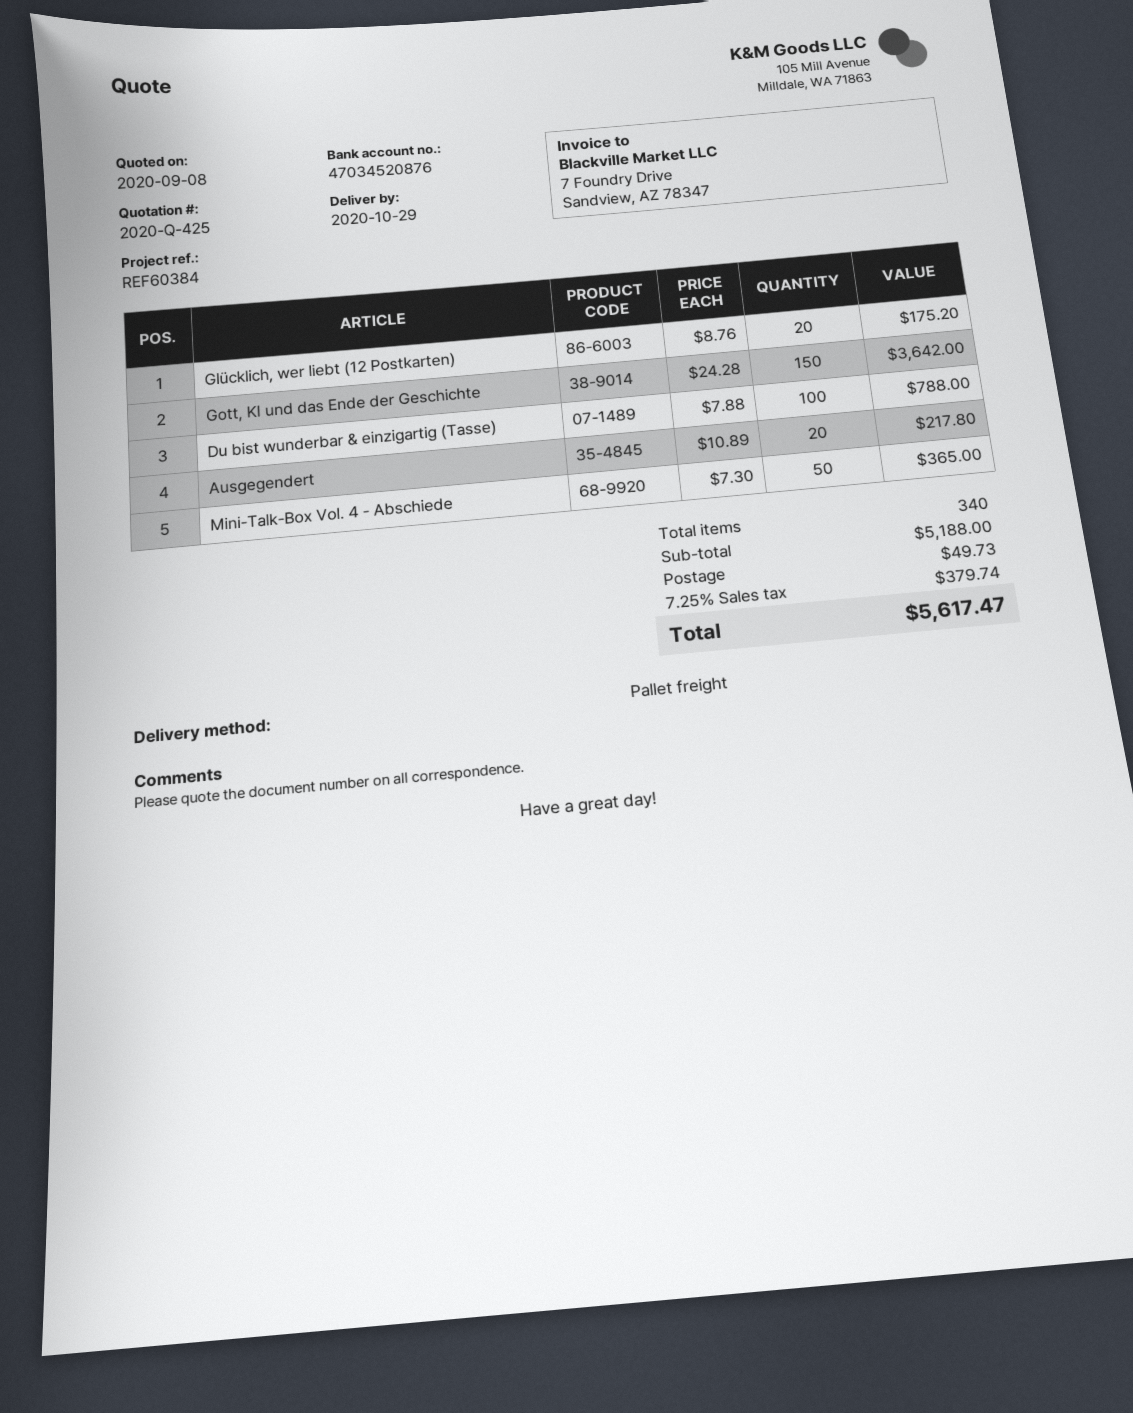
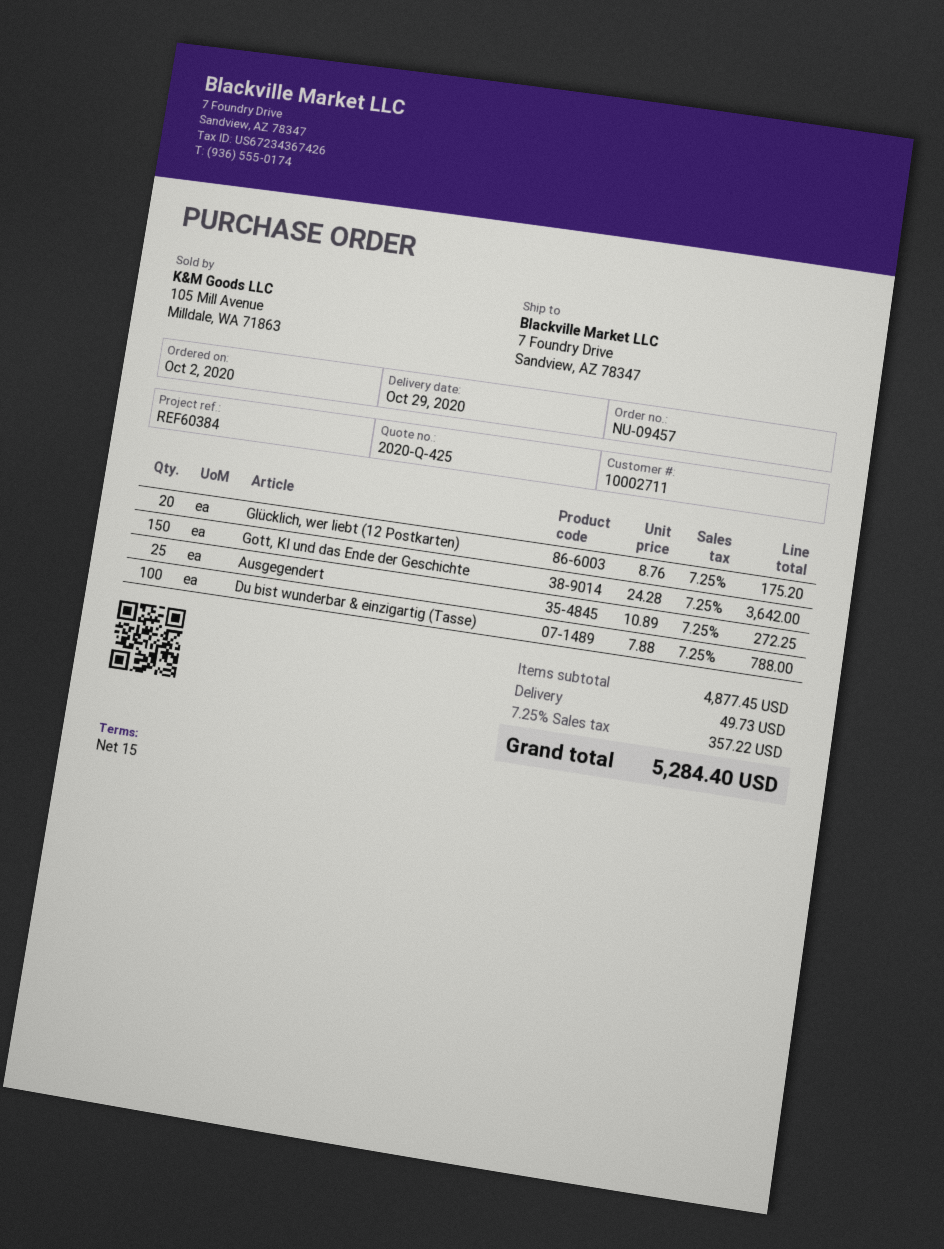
Ausgegendert: 20 x 10.89 = 217.80 -> 25 x 10.89 = 272.25
Mini-Talk-Box Vol. 4 - Abschiede: 50 x 7.30 = 365.00 -> none
subtotal: 5188.00 -> 4877.45
tax: 7.25% = 379.74 -> 7.25% = 357.22
total: 5617.47 -> 5284.40

